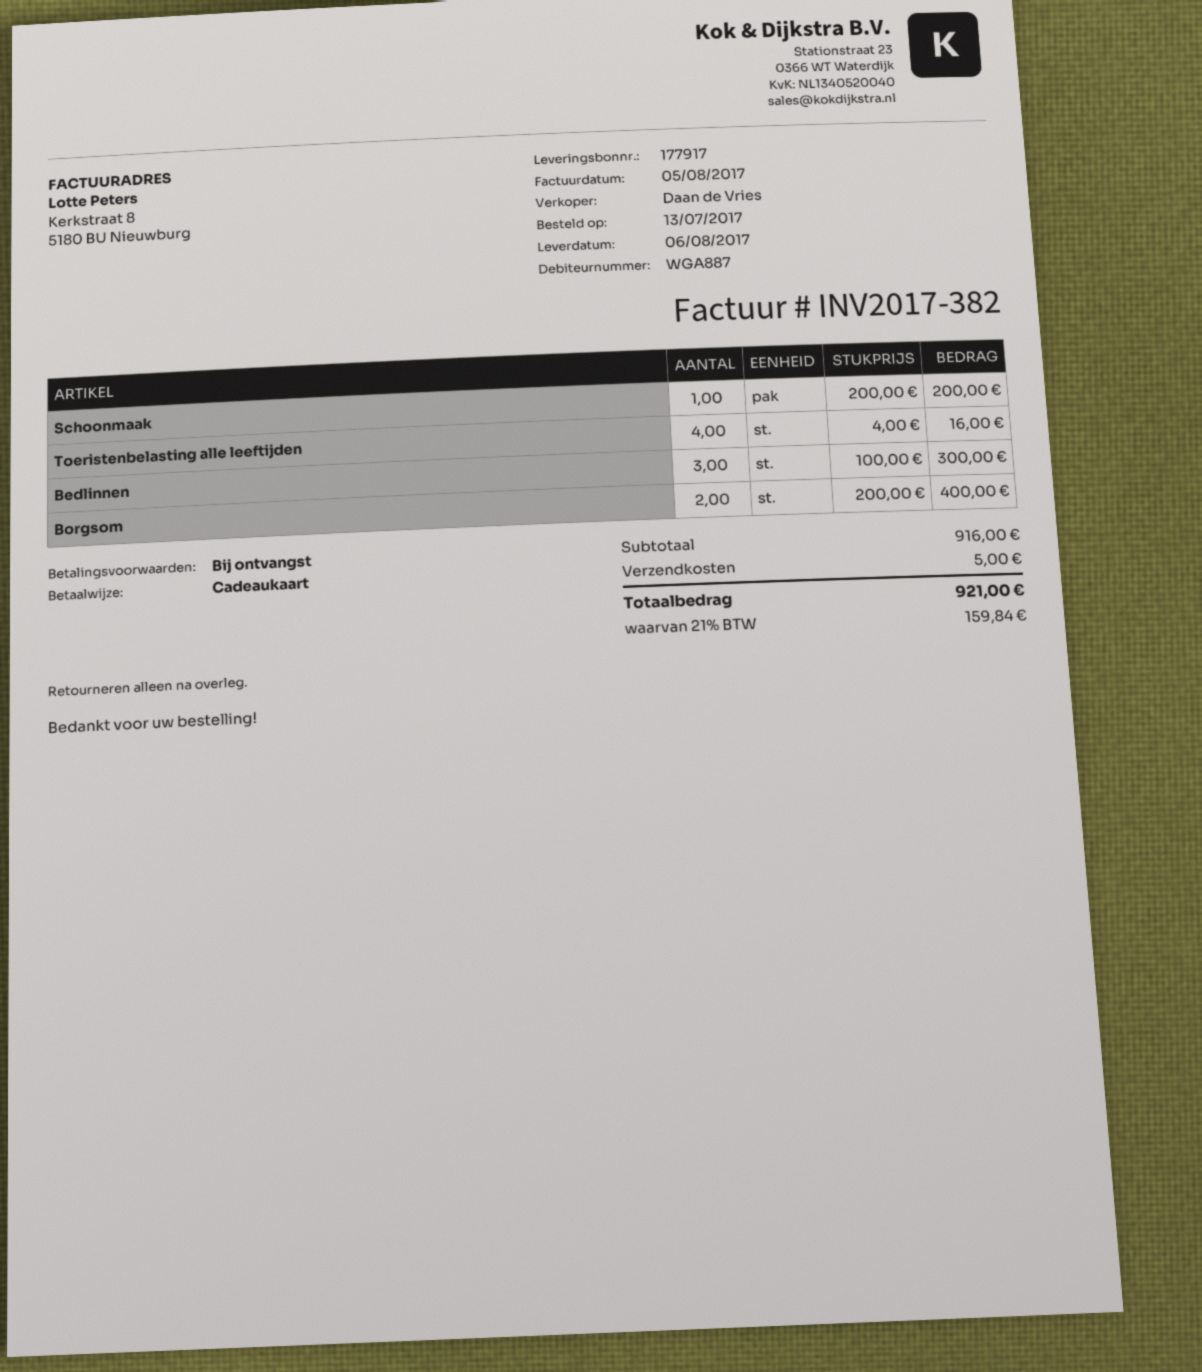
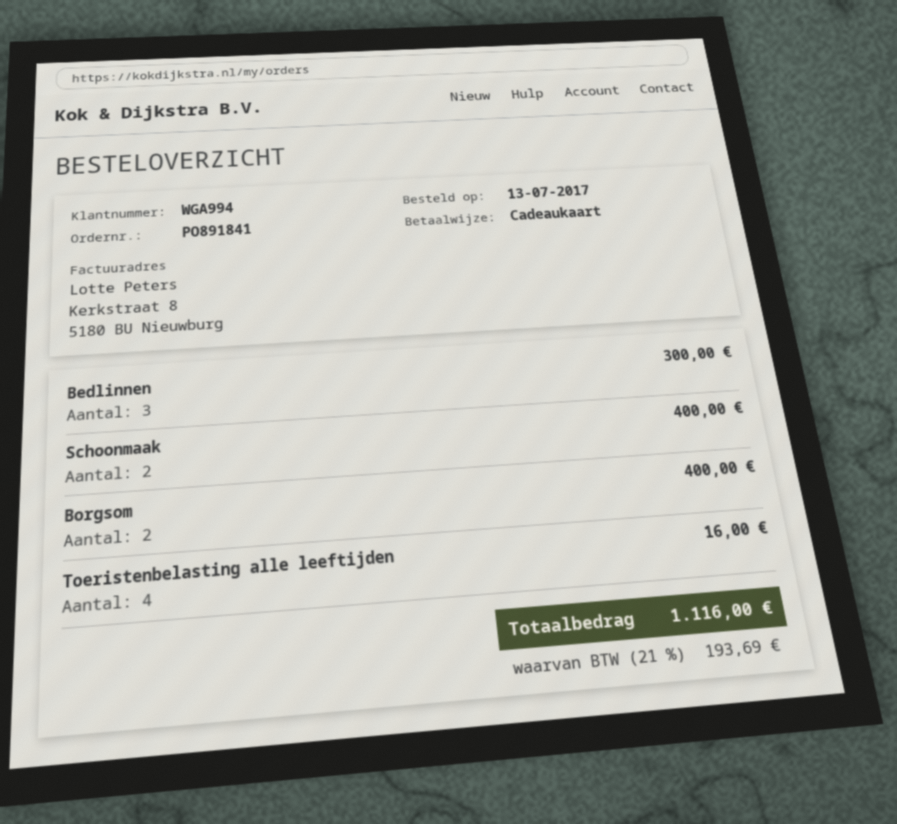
customer number: WGA887 -> WGA994
Schoonmaak: 1 for 200.00 -> 2 for 400.00
shipping: 5.00 -> none
tax: 21% = 159.84 -> 21% = 193.69
total: 921.00 -> 1116.00

